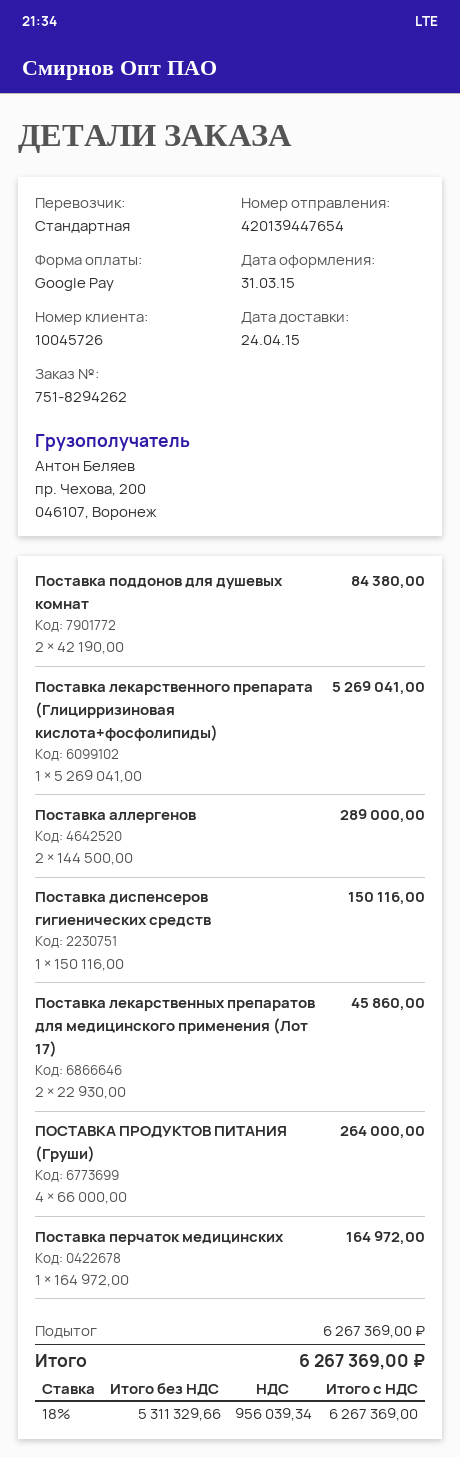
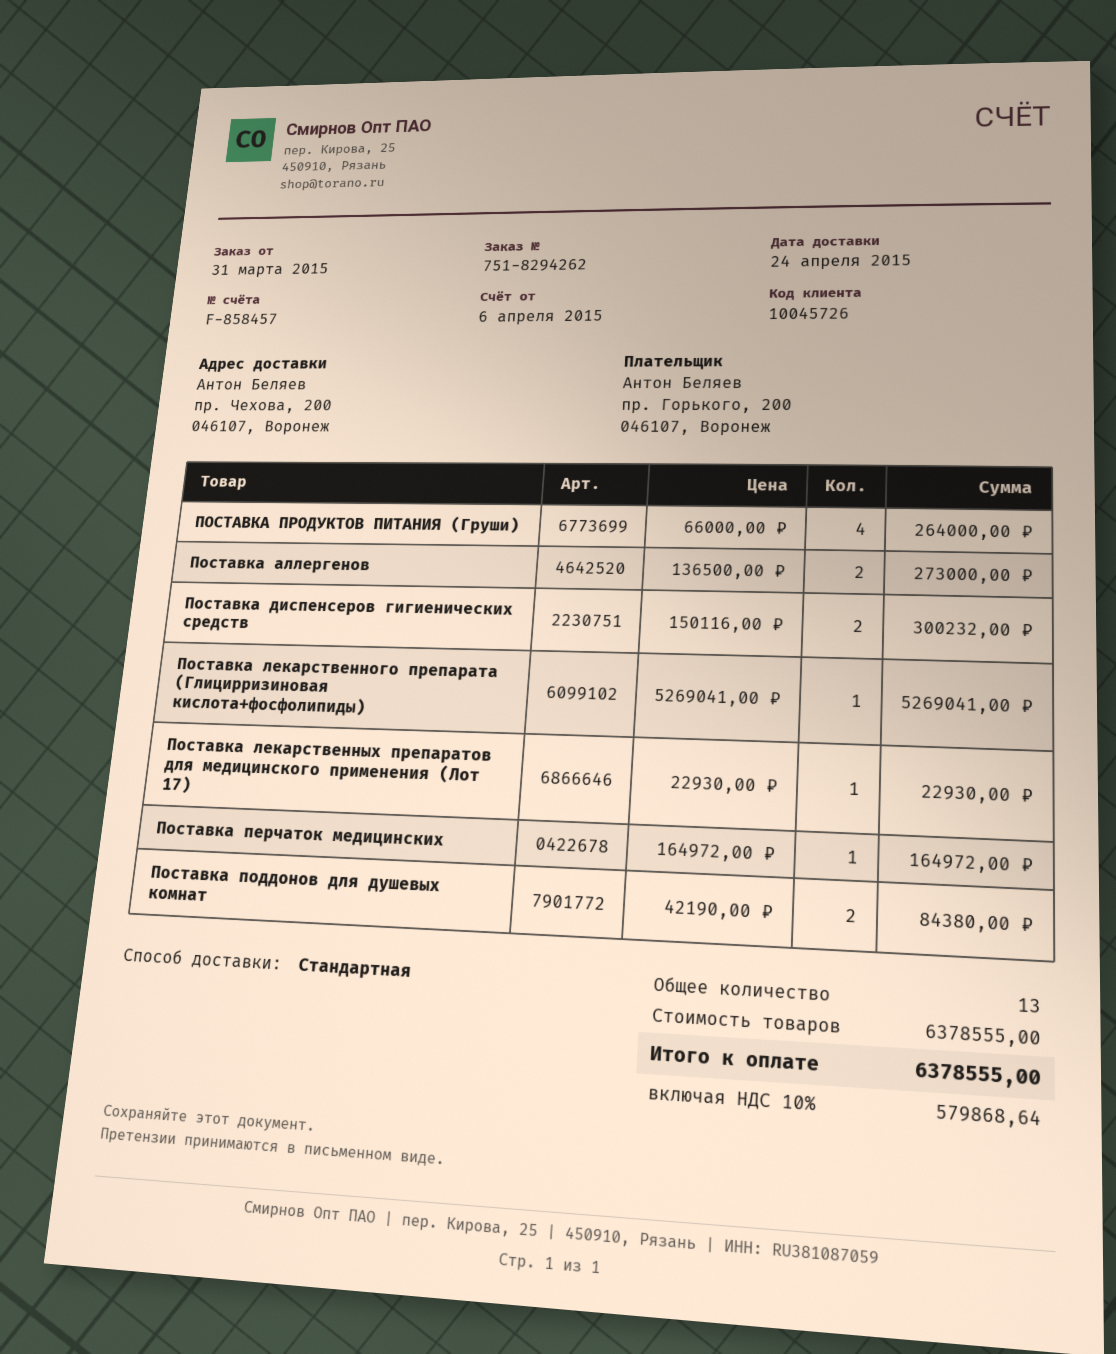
Поставка аллергенов: 2 x 144500.00 = 289000.00 -> 2 x 136500.00 = 273000.00
Поставка диспенсеров гигиенических средств: 1 x 150116.00 = 150116.00 -> 2 x 150116.00 = 300232.00
Поставка лекарственных препаратов для медицинского применения (Лот 17): 2 x 22930.00 = 45860.00 -> 1 x 22930.00 = 22930.00
subtotal: 6267369.00 -> 6378555.00
tax: 18% = 956039.34 -> 10% = 579868.64
total: 6267369.00 -> 6378555.00

